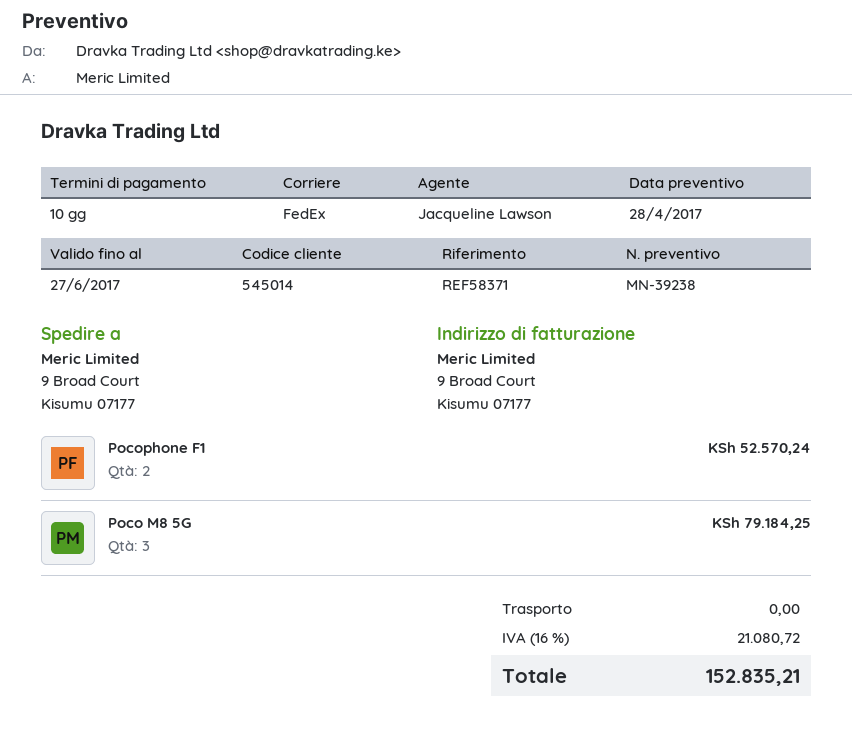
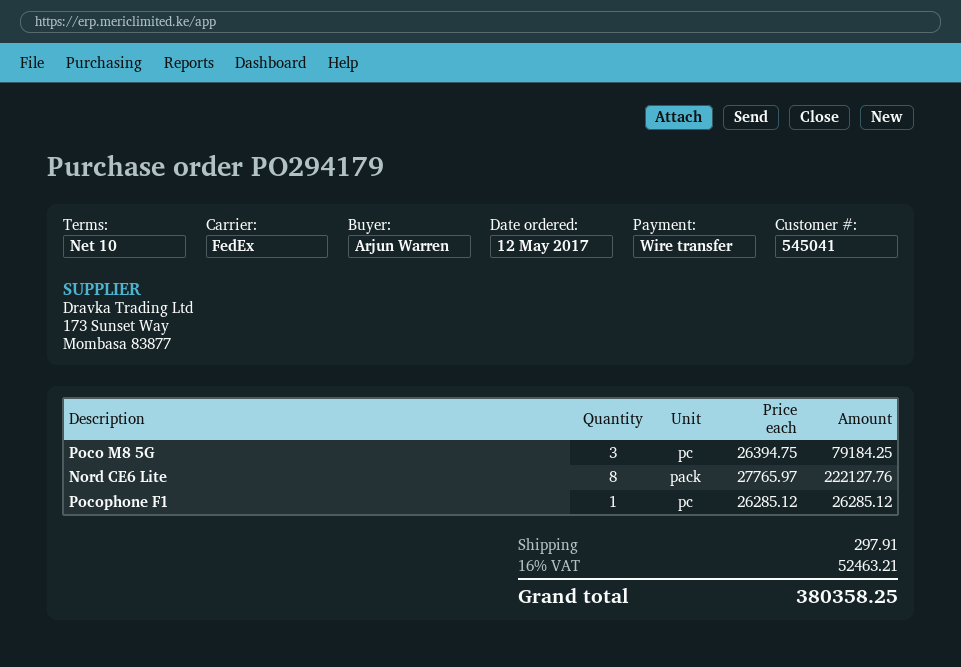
customer number: 545014 -> 545041
Pocophone F1: 2 for 52570.24 -> 1 for 26285.12
Nord CE6 Lite: none -> 8 for 222127.76
shipping: 0.00 -> 297.91
tax: 16% = 21080.72 -> 16% = 52463.21
total: 152835.21 -> 380358.25

